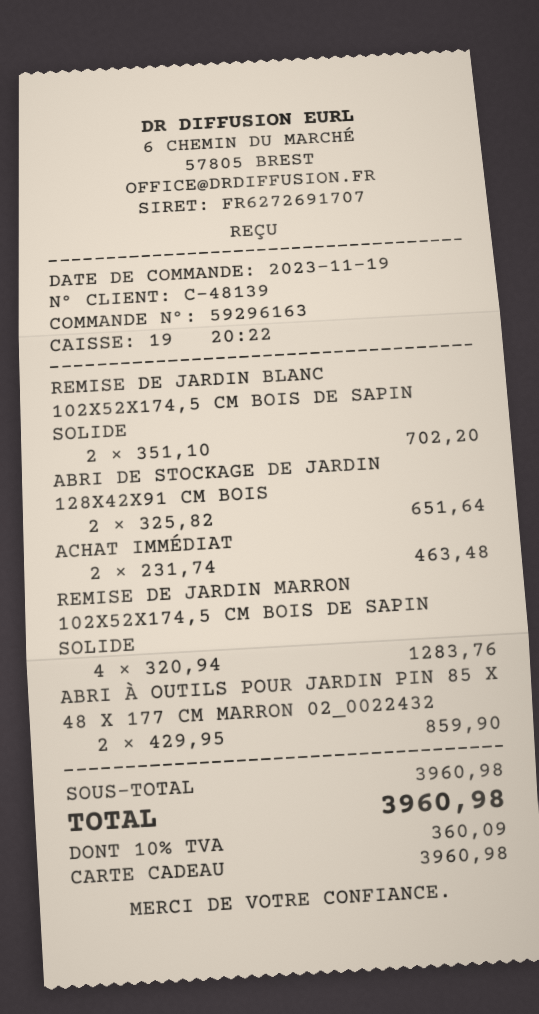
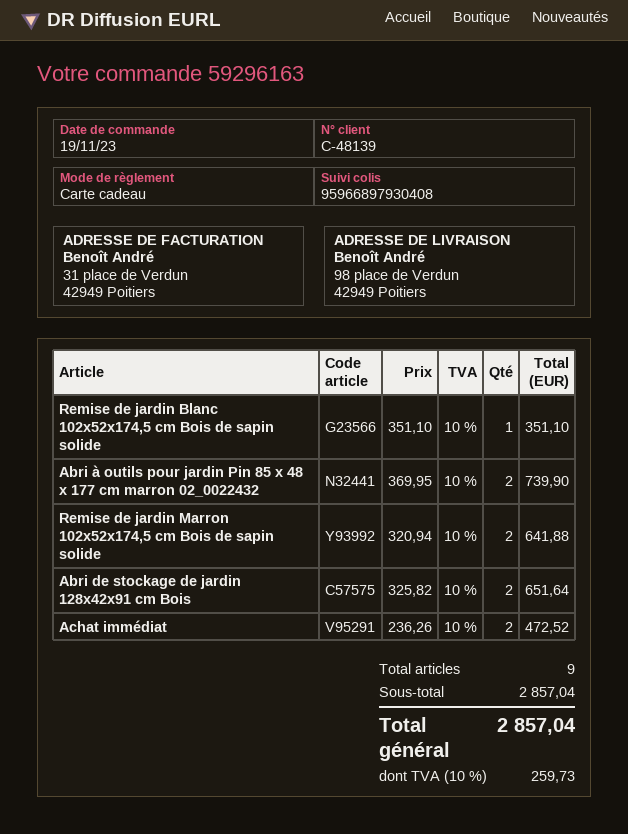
REMISE DE JARDIN BLANC 102X52X174,5 CM BOIS DE SAPIN SOLIDE: 2 x 351.10 = 702.20 -> 1 x 351.10 = 351.10
ACHAT IMMÉDIAT: 2 x 231.74 = 463.48 -> 2 x 236.26 = 472.52
REMISE DE JARDIN MARRON 102X52X174,5 CM BOIS DE SAPIN SOLIDE: 4 x 320.94 = 1283.76 -> 2 x 320.94 = 641.88
ABRI À OUTILS POUR JARDIN PIN 85 X 48 X 177 CM MARRON 02_0022432: 2 x 429.95 = 859.90 -> 2 x 369.95 = 739.90
subtotal: 3960.98 -> 2857.04
tax: 10% = 360.09 -> 10% = 259.73
total: 3960.98 -> 2857.04

